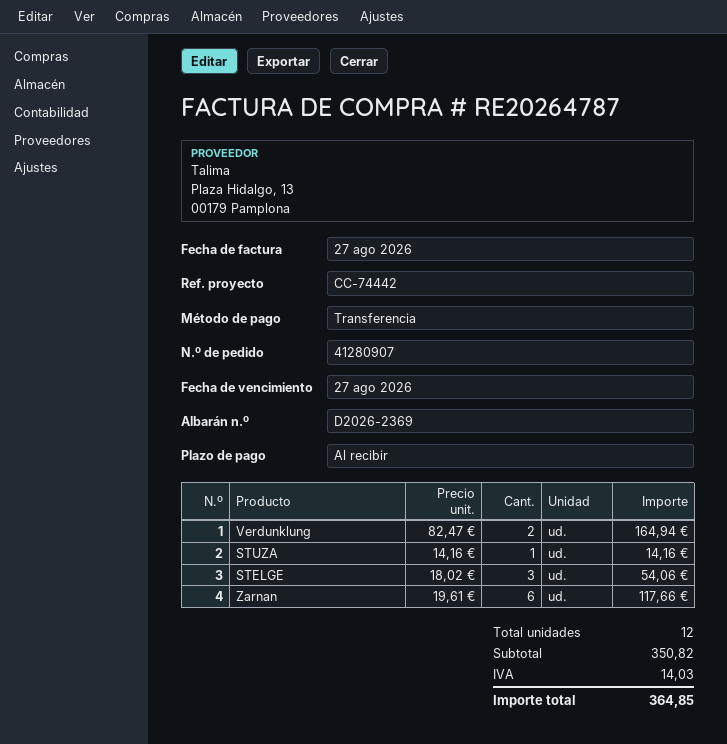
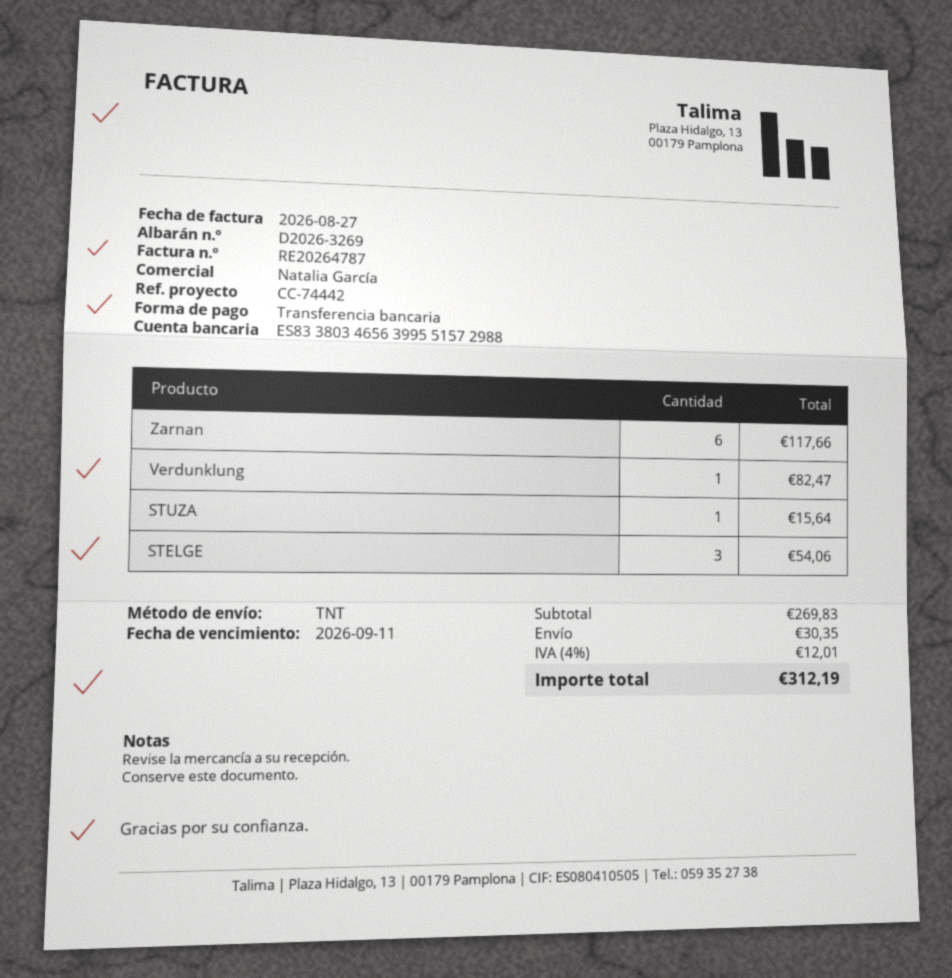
delivery note number: D2026-2369 -> D2026-3269
due date: 2026-08-27 -> 2026-09-11
Verdunklung: 2 for 164.94 -> 1 for 82.47
STUZA: 1 for 14.16 -> 1 for 15.64
subtotal: 350.82 -> 269.83
shipping: none -> 30.35
tax: 14.03 -> 12.01
total: 364.85 -> 312.19

